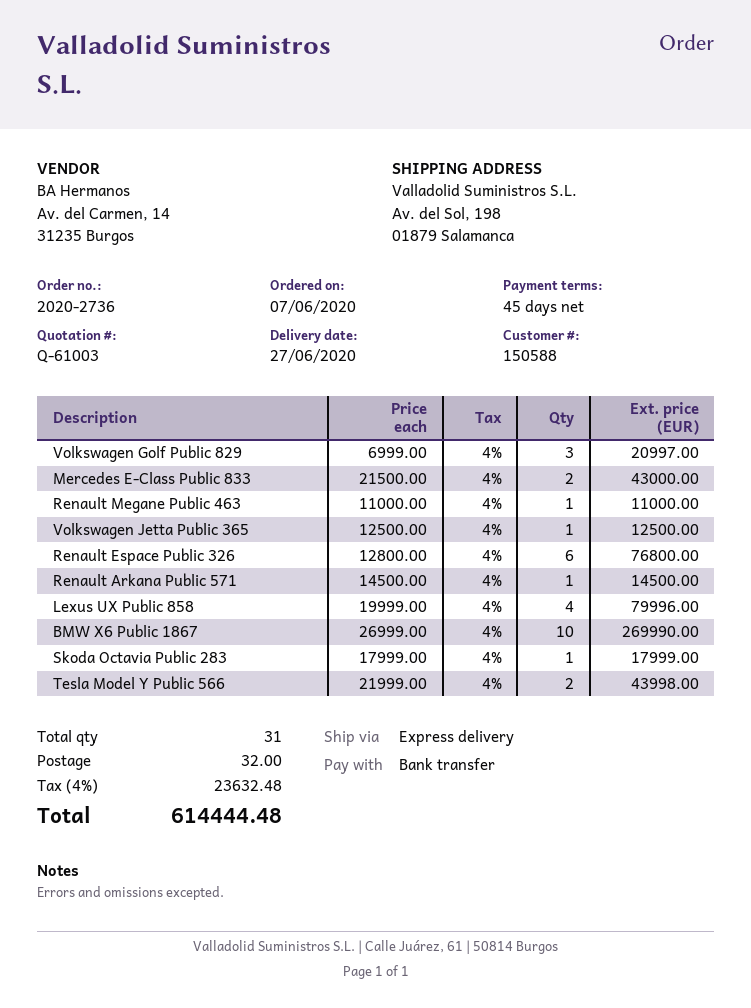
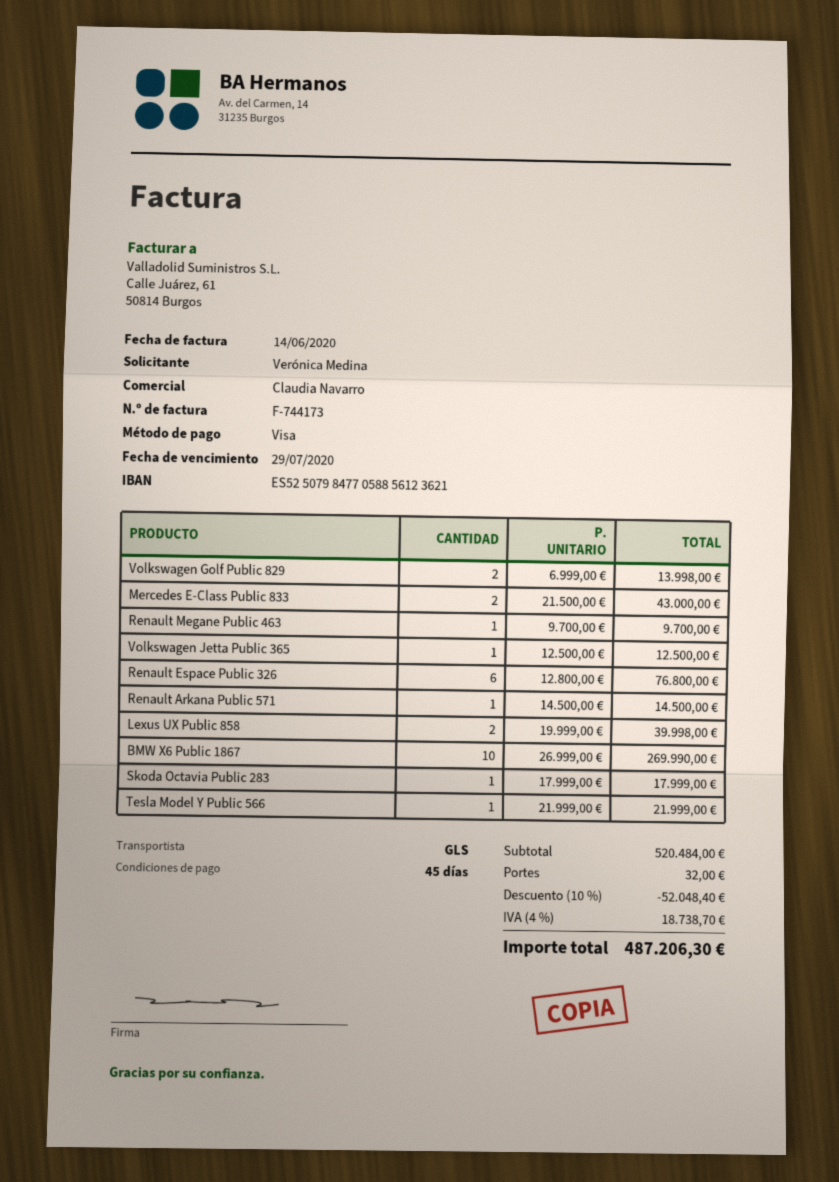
payment method: bank transfer -> Visa
shipping method: express -> GLS
Volkswagen Golf Public 829: 3 x 6999.00 = 20997.00 -> 2 x 6999.00 = 13998.00
Renault Megane Public 463: 1 x 11000.00 = 11000.00 -> 1 x 9700.00 = 9700.00
Lexus UX Public 858: 4 x 19999.00 = 79996.00 -> 2 x 19999.00 = 39998.00
Tesla Model Y Public 566: 2 x 21999.00 = 43998.00 -> 1 x 21999.00 = 21999.00
discount: none -> 10% = 52048.40
tax: 4% = 23632.48 -> 4% = 18738.70
total: 614444.48 -> 487206.30

